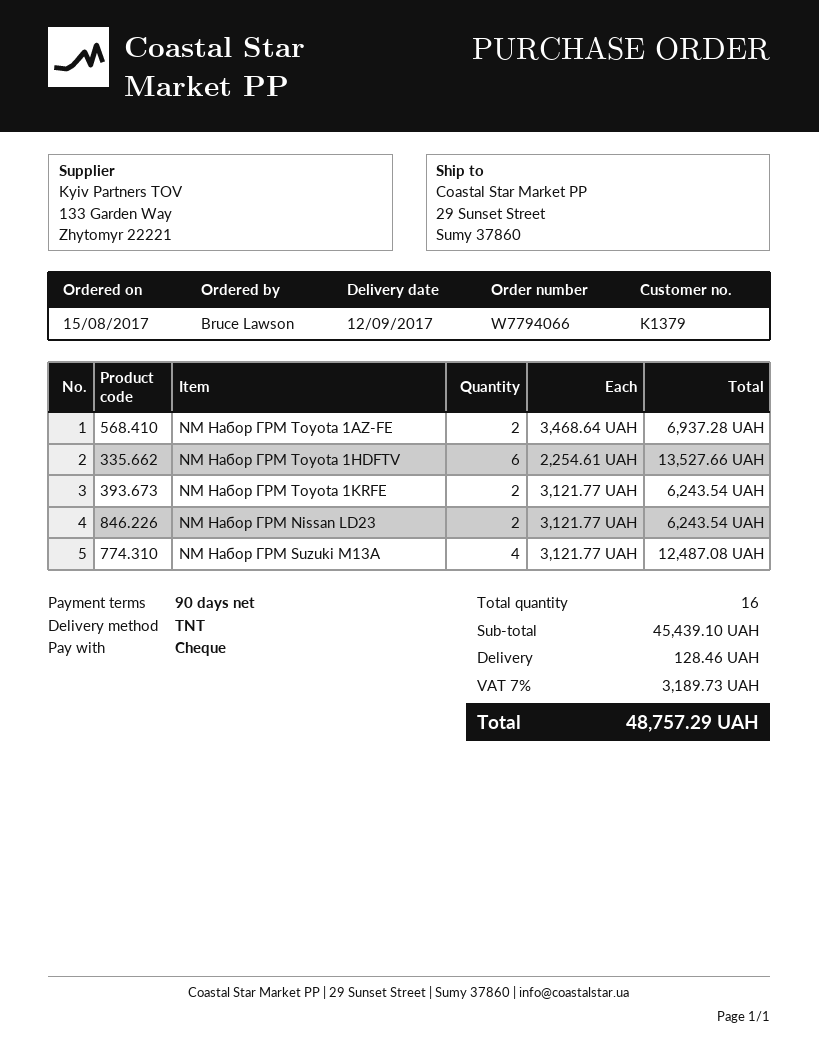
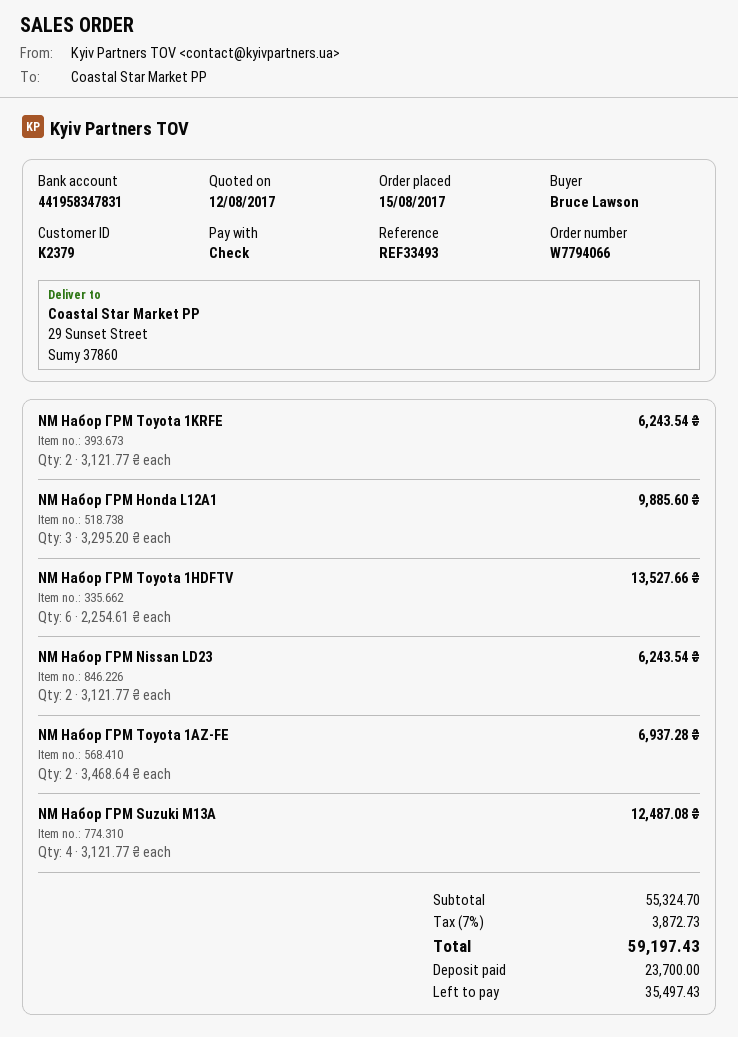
customer number: K1379 -> K2379
NM Набор ГРМ Honda L12A1: none -> 3 x 3295.20 = 9885.60
subtotal: 45439.10 -> 55324.70
shipping: 128.46 -> none
tax: 7% = 3189.73 -> 7% = 3872.73
total: 48757.29 -> 59197.43

